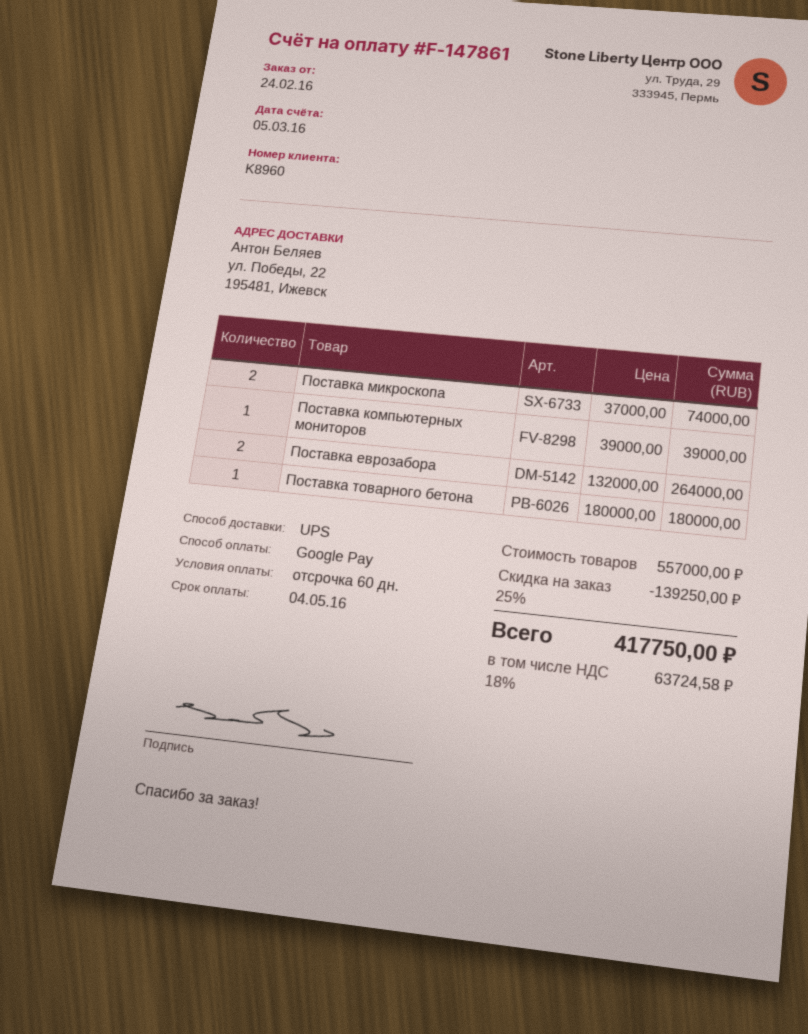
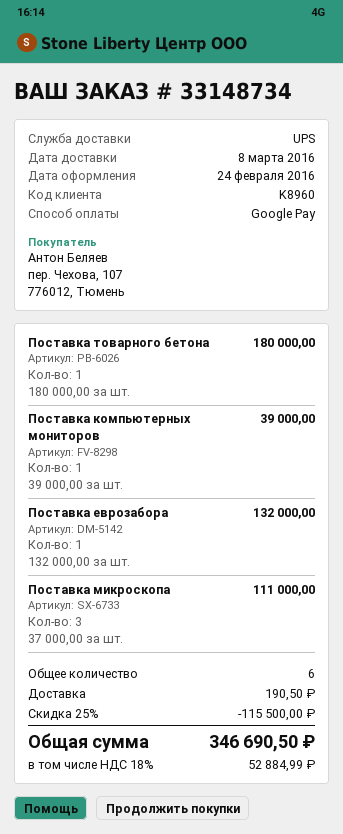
Поставка микроскопа: 2 x 37000.00 = 74000.00 -> 3 x 37000.00 = 111000.00
Поставка еврозабора: 2 x 132000.00 = 264000.00 -> 1 x 132000.00 = 132000.00
discount: 25% = 139250.00 -> 25% = 115500.00
shipping: none -> 190.50
tax: 18% = 63724.58 -> 18% = 52884.99
total: 417750.00 -> 346690.50

